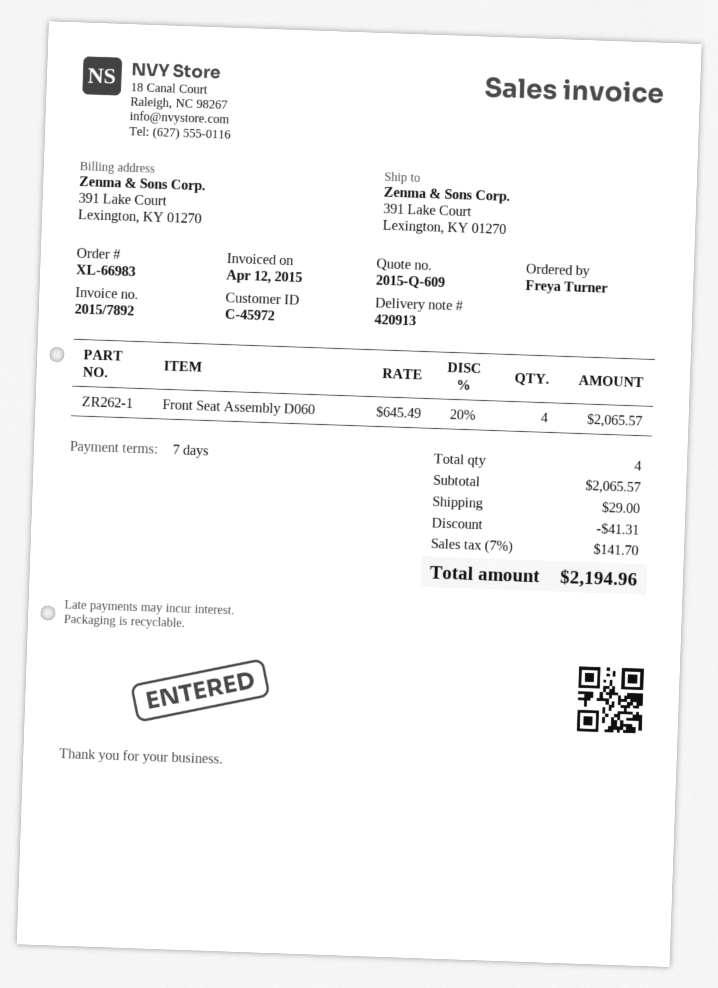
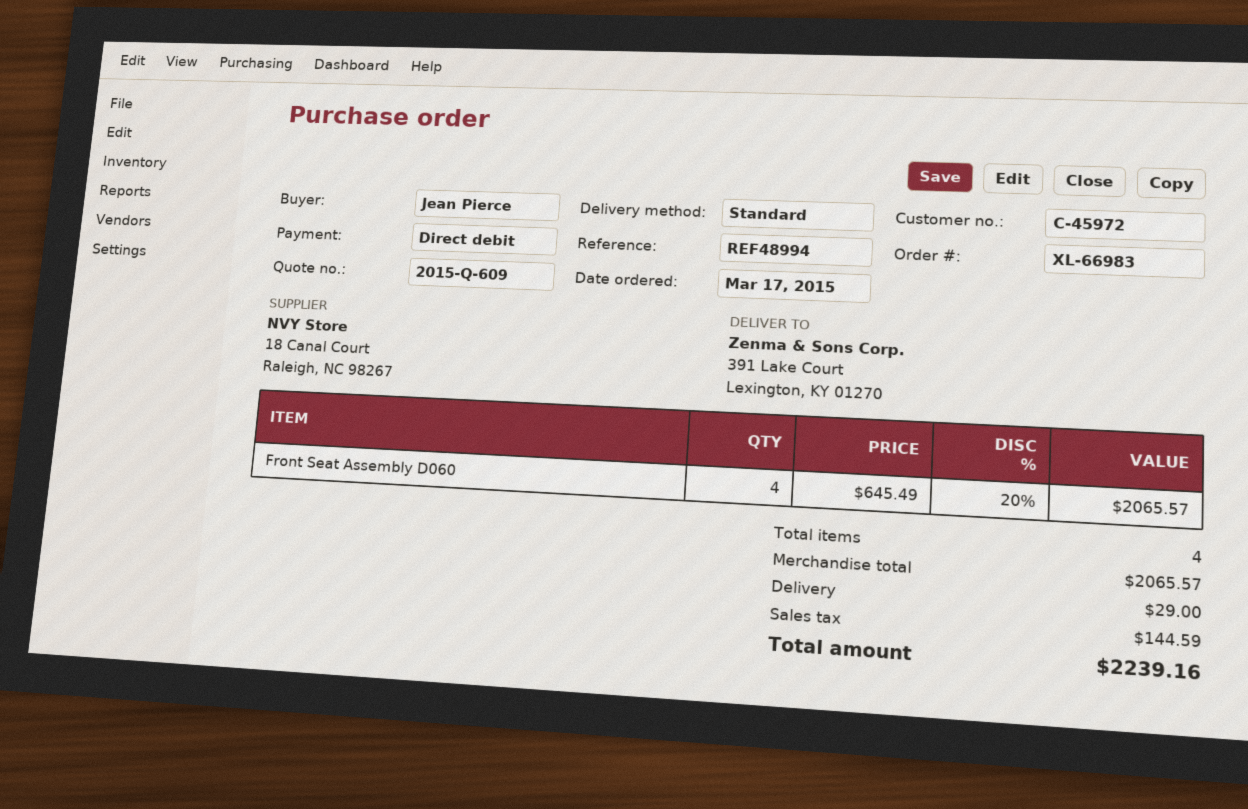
ordered by: Freya Turner -> Jean Pierce
discount: 41.31 -> none
tax: 141.70 -> 144.59
total: 2194.96 -> 2239.16

